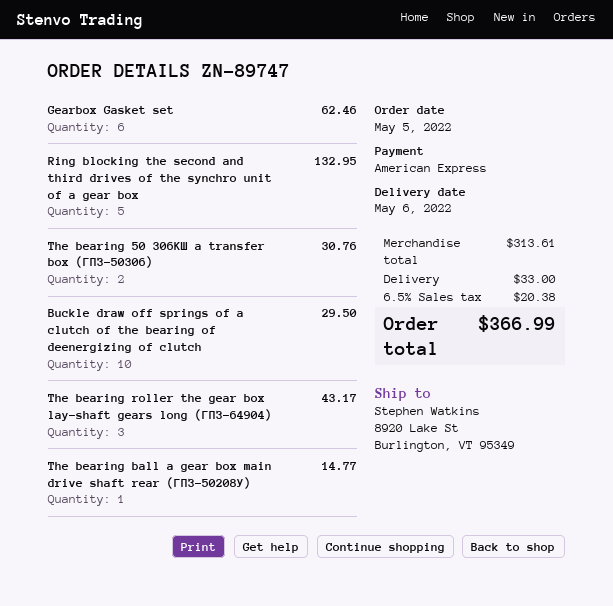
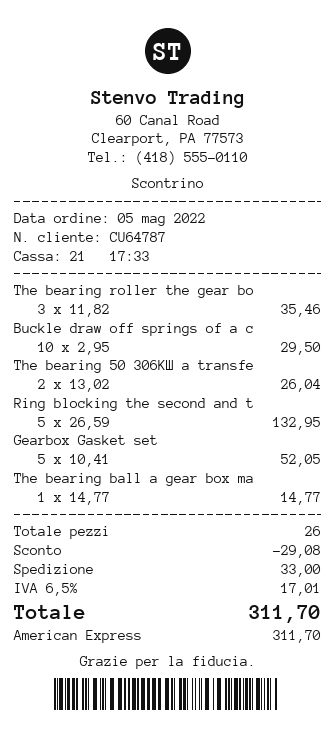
Gearbox Gasket set: 6 for 62.46 -> 5 for 52.05
The bearing 50 306КШ a transfer box (ГПЗ-50306): 2 for 30.76 -> 2 for 26.04
The bearing roller the gear box lay-shaft gears long (ГПЗ-64904): 3 for 43.17 -> 3 for 35.46
discount: none -> 29.08
tax: 6.5% = 20.38 -> 6.5% = 17.01
total: 366.99 -> 311.70

